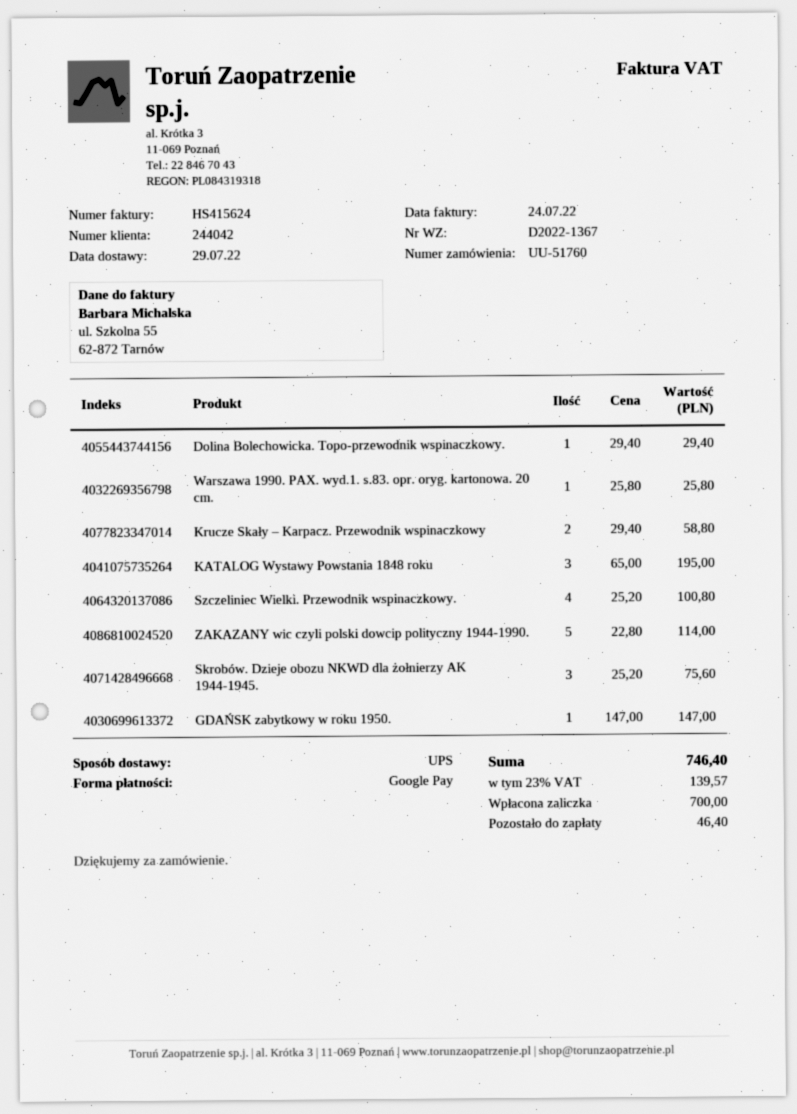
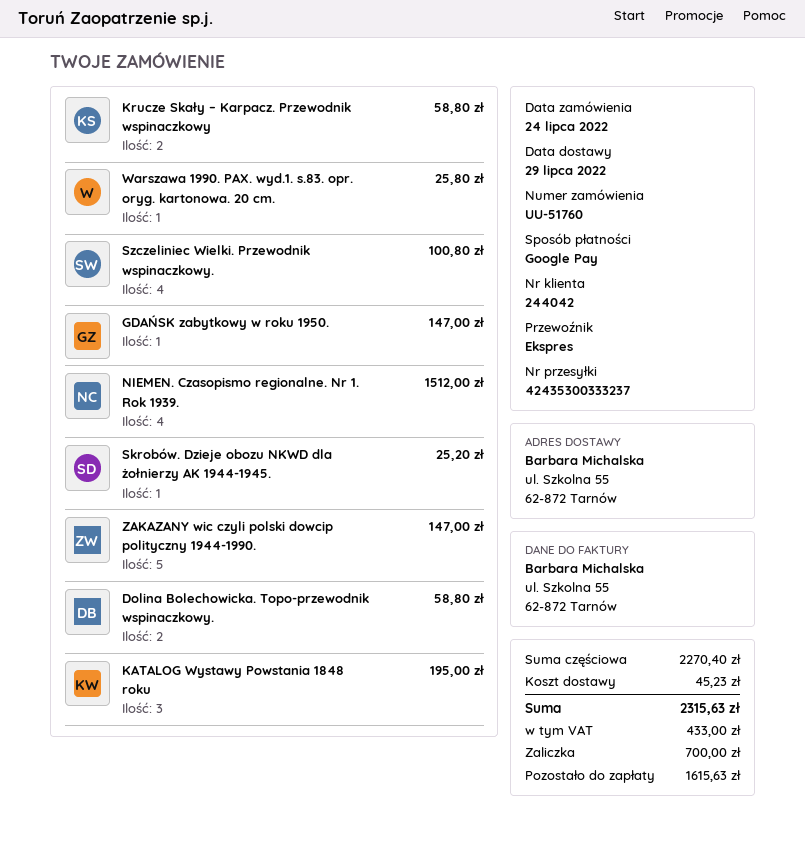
shipping method: UPS -> express
Dolina Bolechowicka. Topo-przewodnik wspinaczkowy.: 1 for 29.40 -> 2 for 58.80
ZAKAZANY wic czyli polski dowcip polityczny 1944-1990.: 5 for 114.00 -> 5 for 147.00
Skrobów. Dzieje obozu NKWD dla żołnierzy AK 1944-1945.: 3 for 75.60 -> 1 for 25.20
NIEMEN. Czasopismo regionalne. Nr 1. Rok 1939.: none -> 4 for 1512.00
shipping: none -> 45.23
tax: 139.57 -> 433.00
total: 746.40 -> 2315.63
balance: 46.40 -> 1615.63

